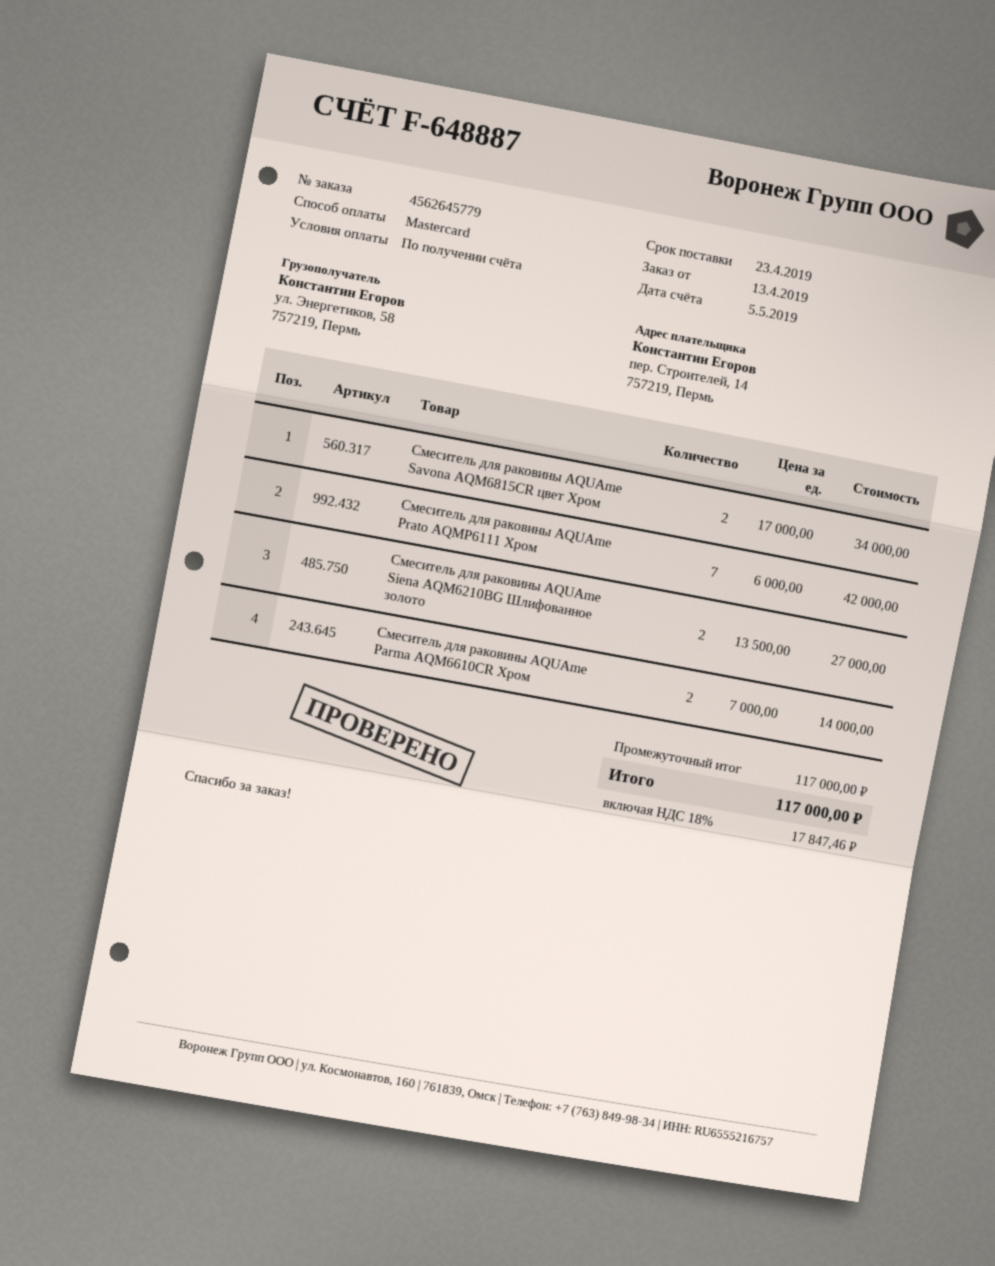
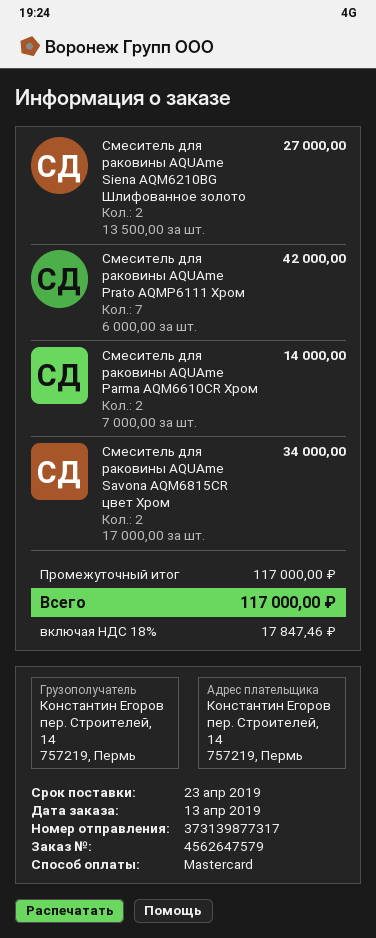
order number: 4562645779 -> 4562647579
ship to: ул. Энергетиков, 58, 757219, Пермь -> пер. Строителей, 14, 757219, Пермь

